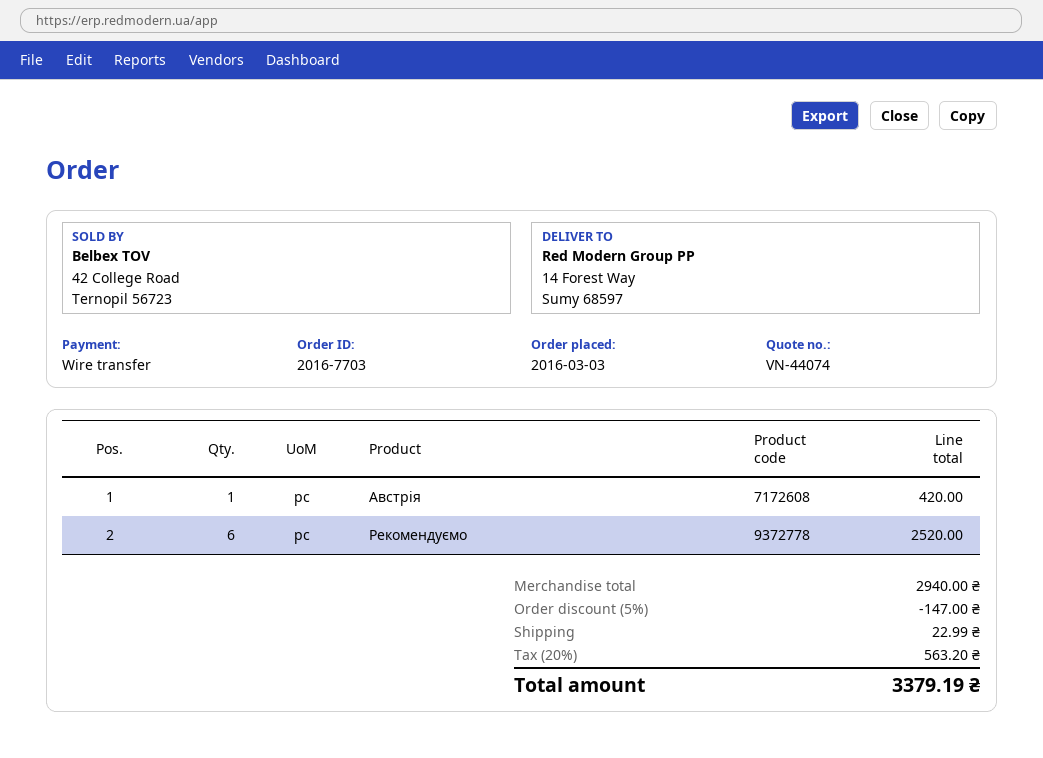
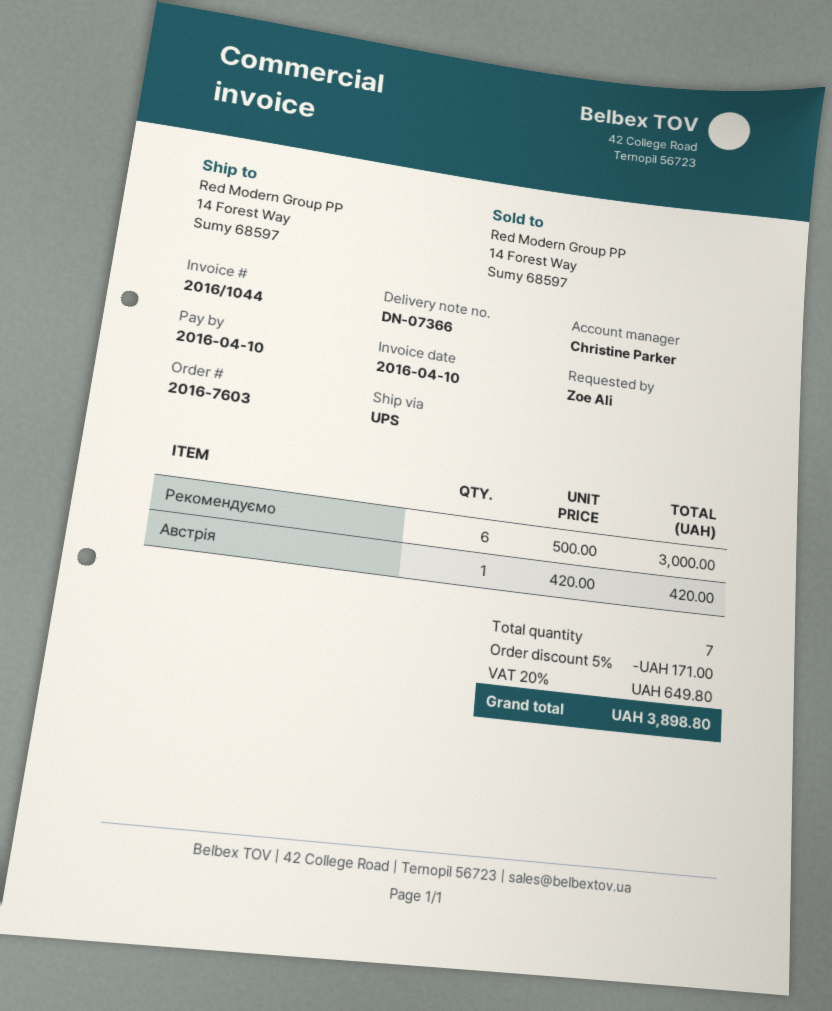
order number: 2016-7703 -> 2016-7603
Рекомендуємо: 6 for 2520.00 -> 6 for 3000.00
discount: 5% = 147.00 -> 5% = 171.00
shipping: 22.99 -> none
tax: 20% = 563.20 -> 20% = 649.80
total: 3379.19 -> 3898.80

